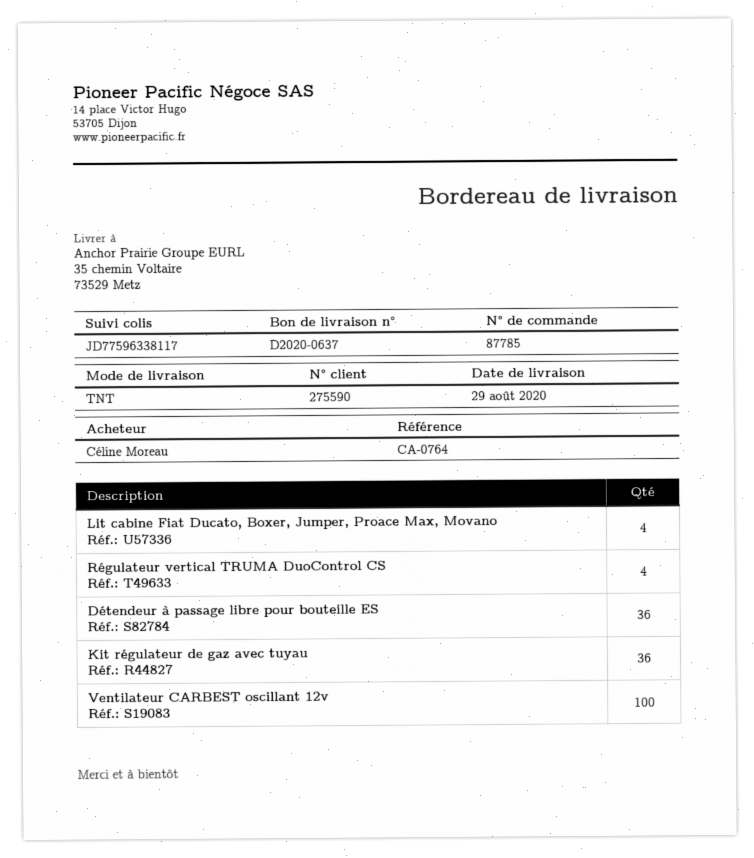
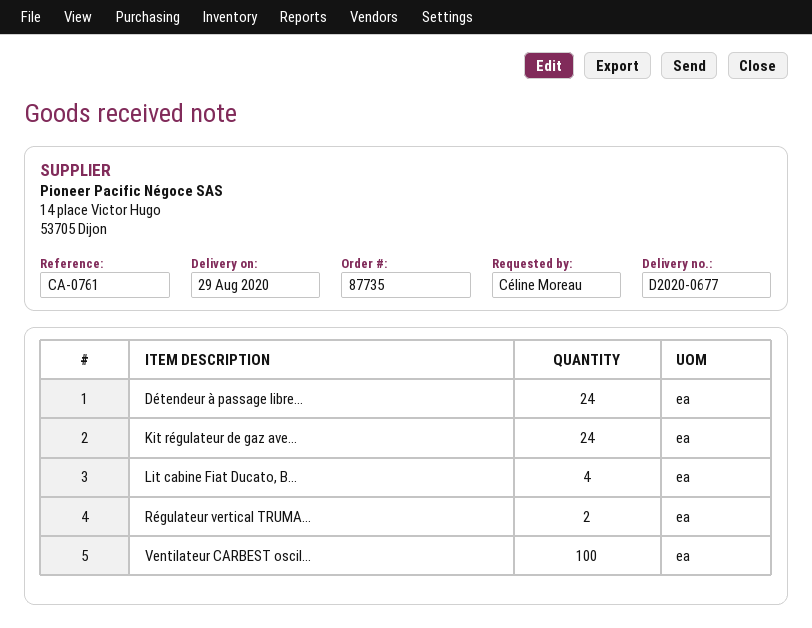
order number: 87785 -> 87735
delivery note number: D2020-0637 -> D2020-0677
reference: CA-0764 -> CA-0761
Régulateur vertical TRUMA DuoControl CS: 4 -> 2
Détendeur à passage libre pour bouteille ES: 36 -> 24
Kit régulateur de gaz avec tuyau: 36 -> 24

